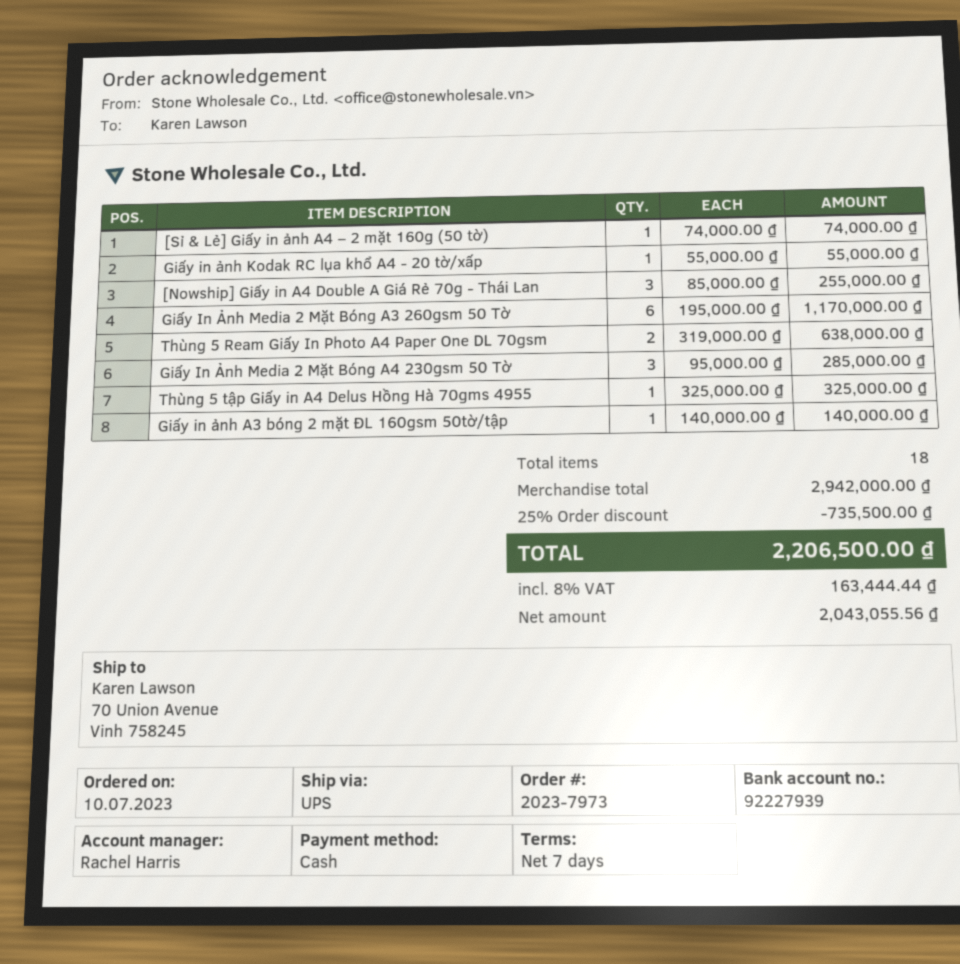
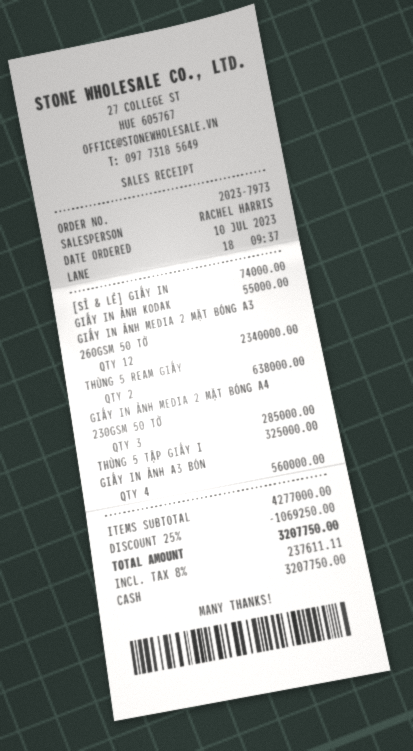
[Nowship] Giấy in A4 Double A Giá Rẻ 70g - Thái Lan: 3 for 255000.00 -> none
Giấy In Ảnh Media 2 Mặt Bóng A3 260gsm 50 Tờ: 6 for 1170000.00 -> 12 for 2340000.00
Giấy in ảnh A3 bóng 2 mặt ĐL 160gsm 50tờ/tập: 1 for 140000.00 -> 4 for 560000.00
subtotal: 2942000.00 -> 4277000.00
discount: 25% = 735500.00 -> 25% = 1069250.00
tax: 8% = 163444.44 -> 8% = 237611.11
total: 2206500.00 -> 3207750.00

